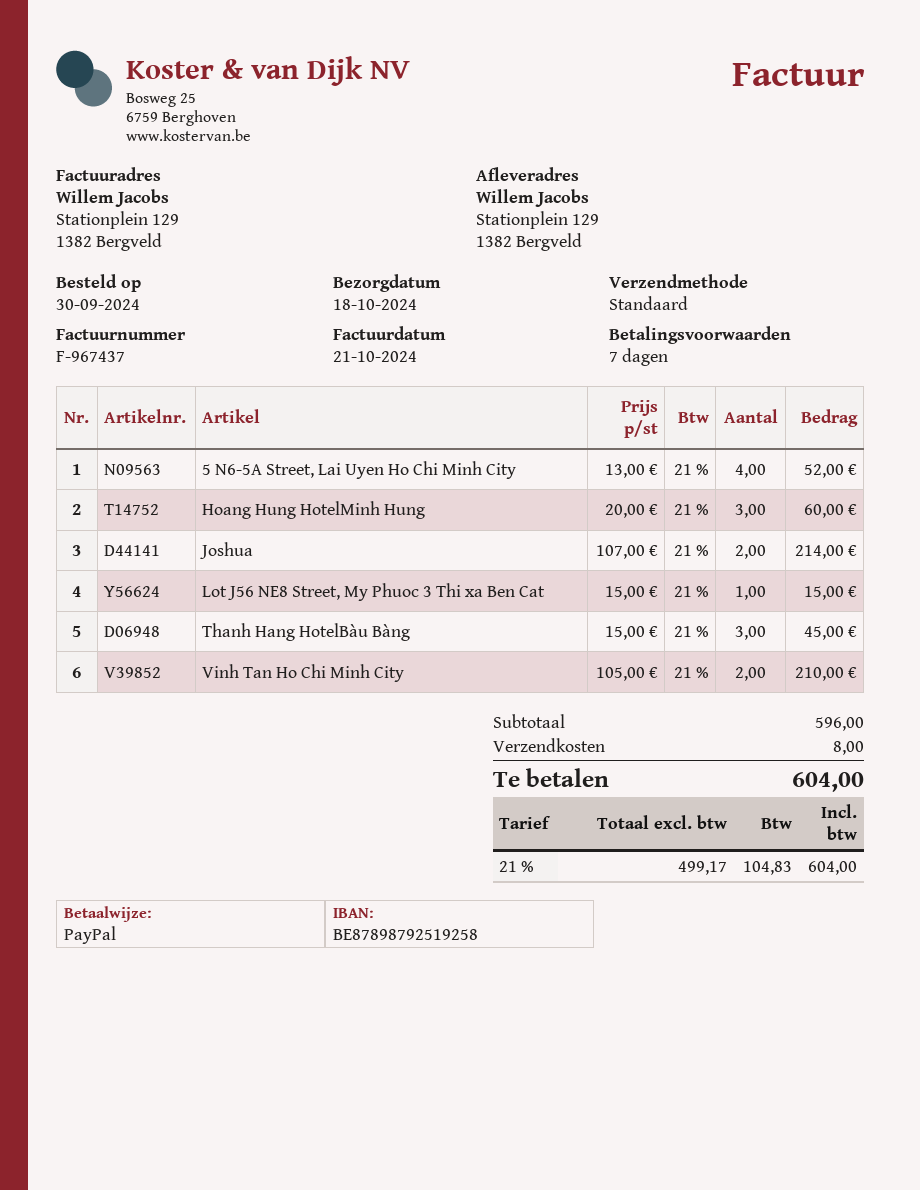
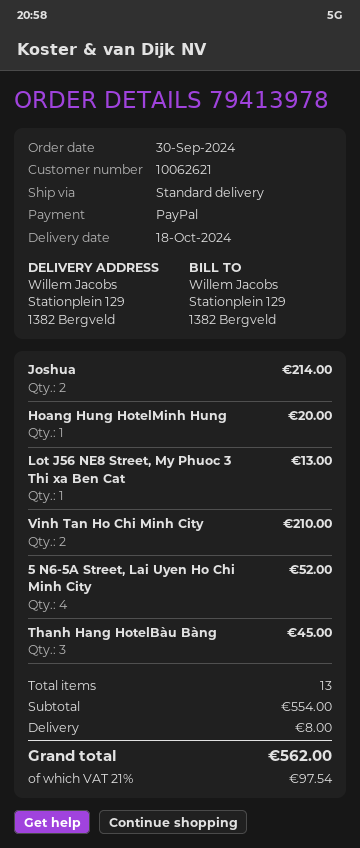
Hoang Hung HotelMinh Hung: 3 for 60.00 -> 1 for 20.00
Lot J56 NE8 Street, My Phuoc 3 Thi xa Ben Cat: 1 for 15.00 -> 1 for 13.00
subtotal: 596.00 -> 554.00
tax: 21% = 104.83 -> 21% = 97.54
total: 604.00 -> 562.00

